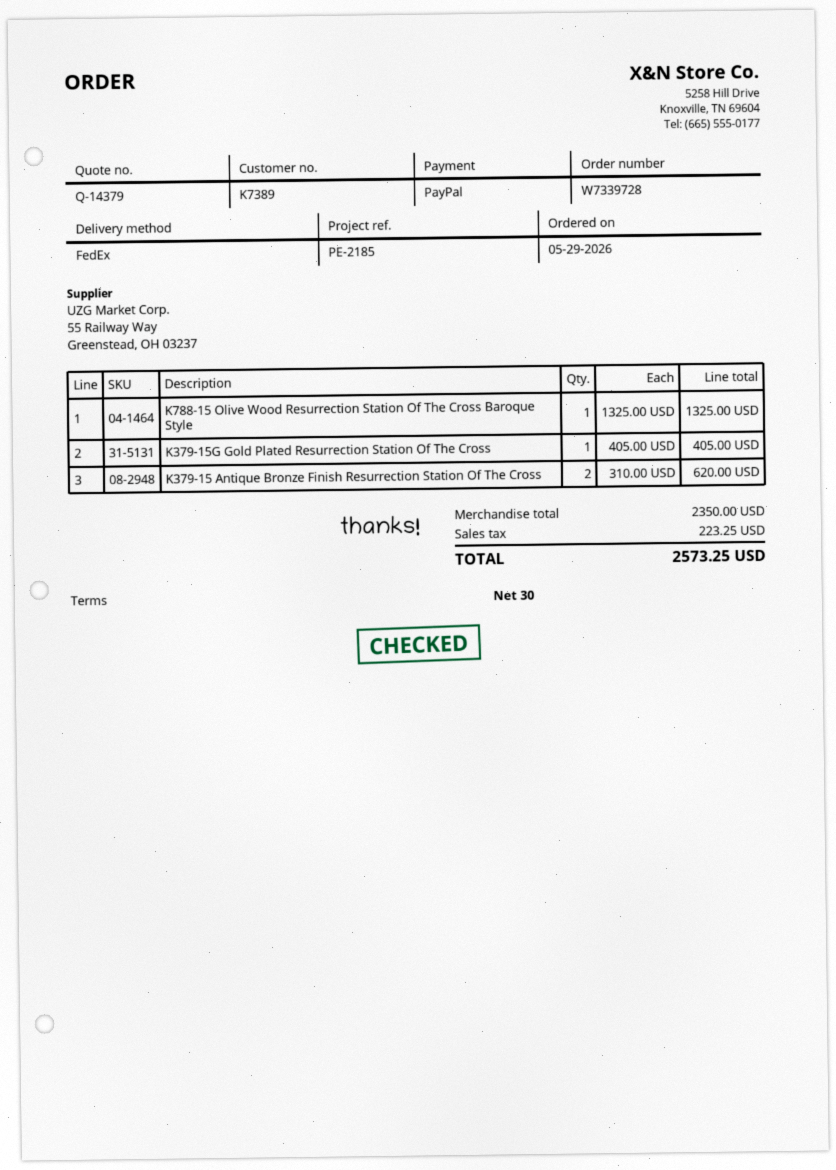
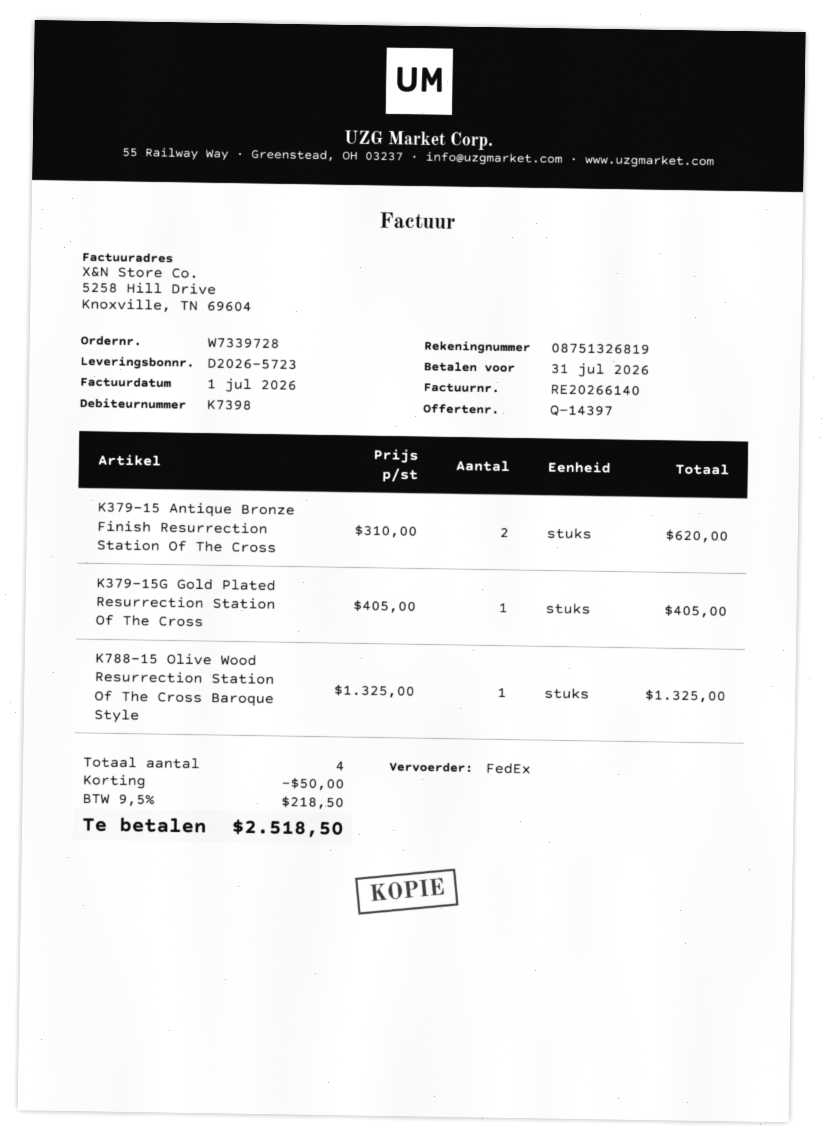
quote number: Q-14379 -> Q-14397
customer number: K7389 -> K7398
discount: none -> 50.00
tax: 223.25 -> 218.50
total: 2573.25 -> 2518.50

